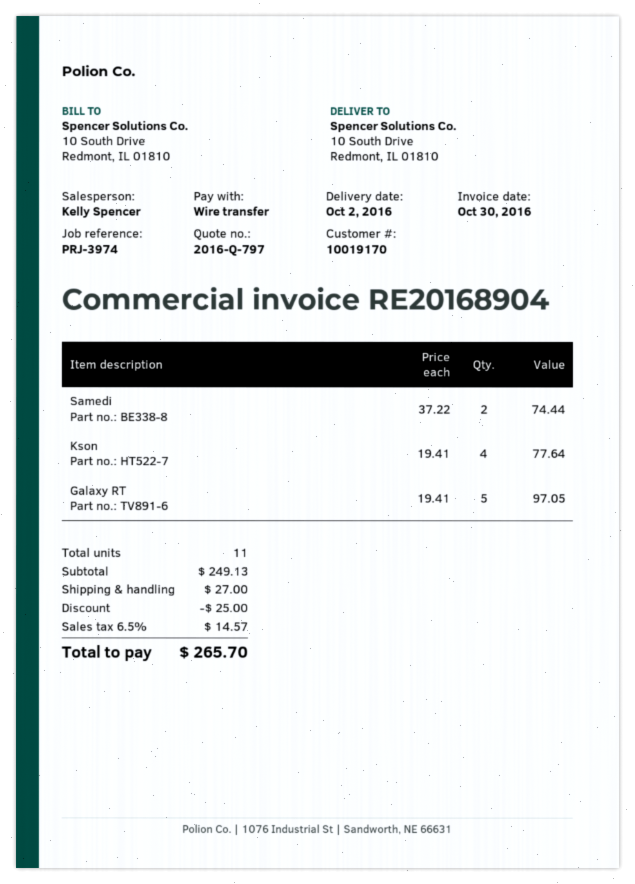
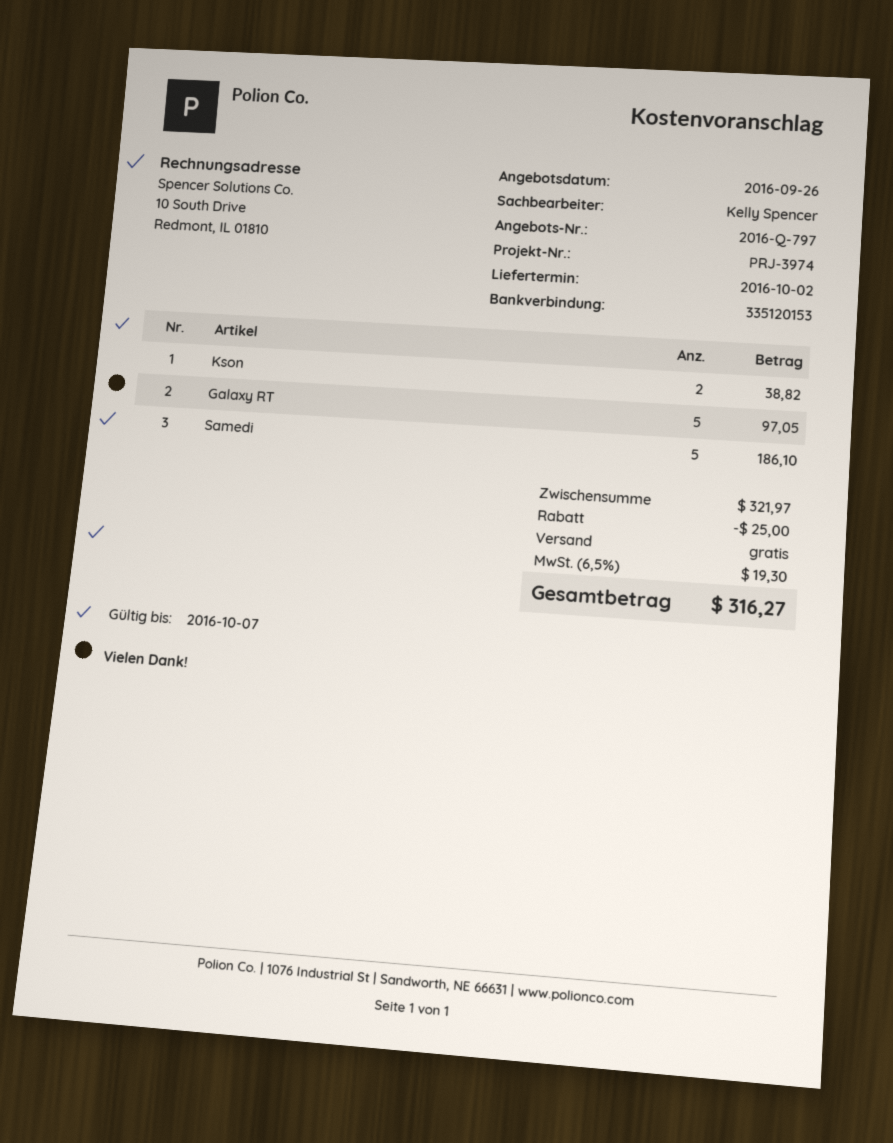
Samedi: 2 for 74.44 -> 5 for 186.10
Kson: 4 for 77.64 -> 2 for 38.82
subtotal: 249.13 -> 321.97
shipping: 27.00 -> 0.00
tax: 6.5% = 14.57 -> 6.5% = 19.30
total: 265.70 -> 316.27

